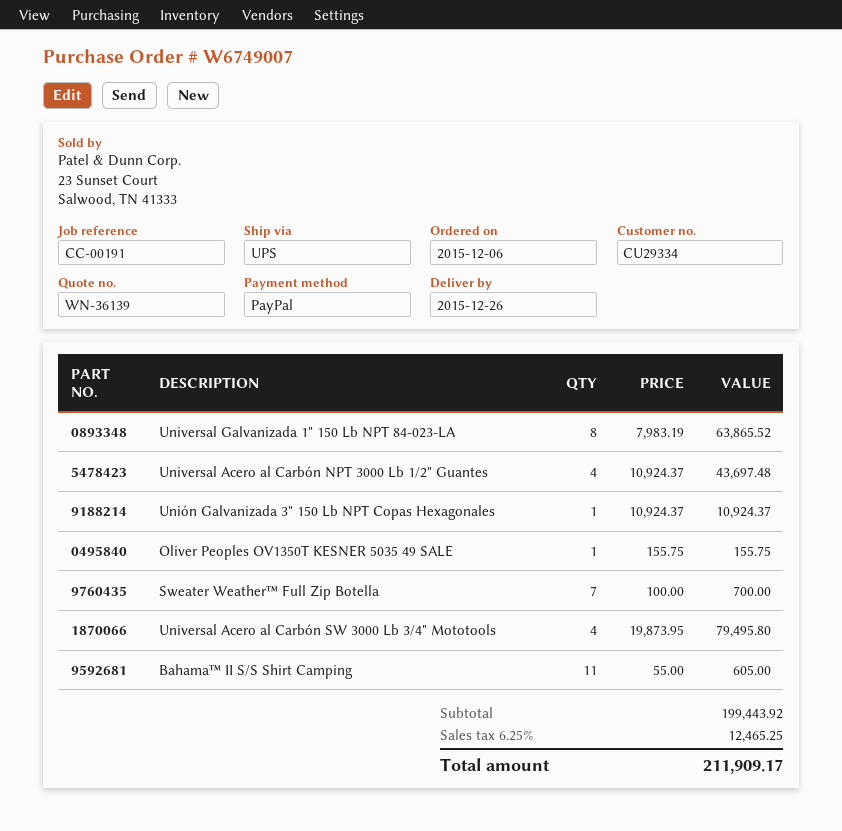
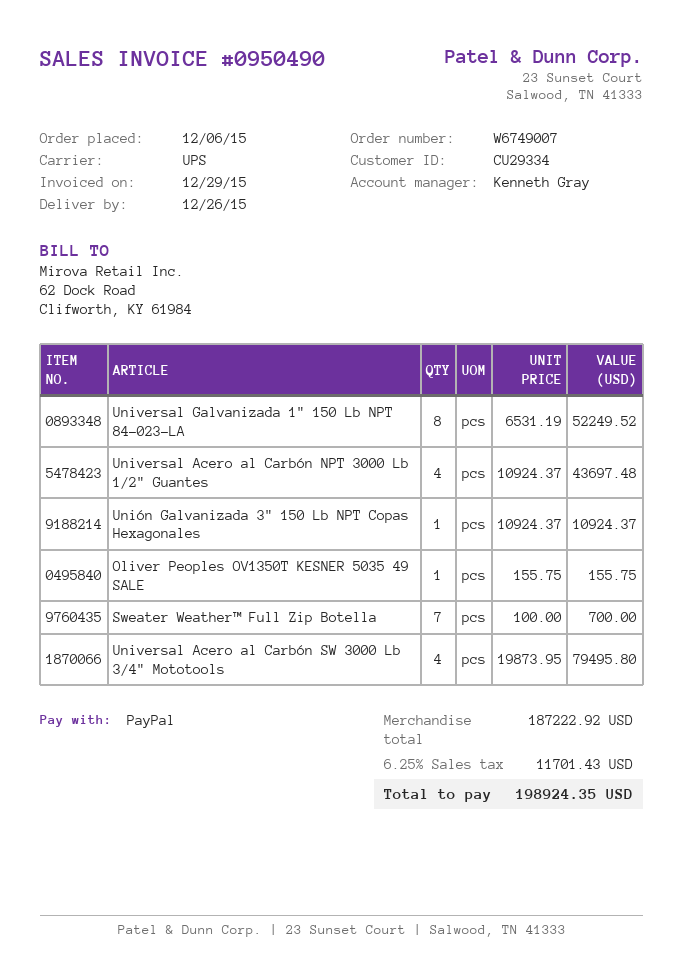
Universal Galvanizada 1" 150 Lb NPT 84-023-LA: 8 x 7983.19 = 63865.52 -> 8 x 6531.19 = 52249.52
Bahama™ II S/S Shirt Camping: 11 x 55.00 = 605.00 -> none
subtotal: 199443.92 -> 187222.92
tax: 6.25% = 12465.25 -> 6.25% = 11701.43
total: 211909.17 -> 198924.35

